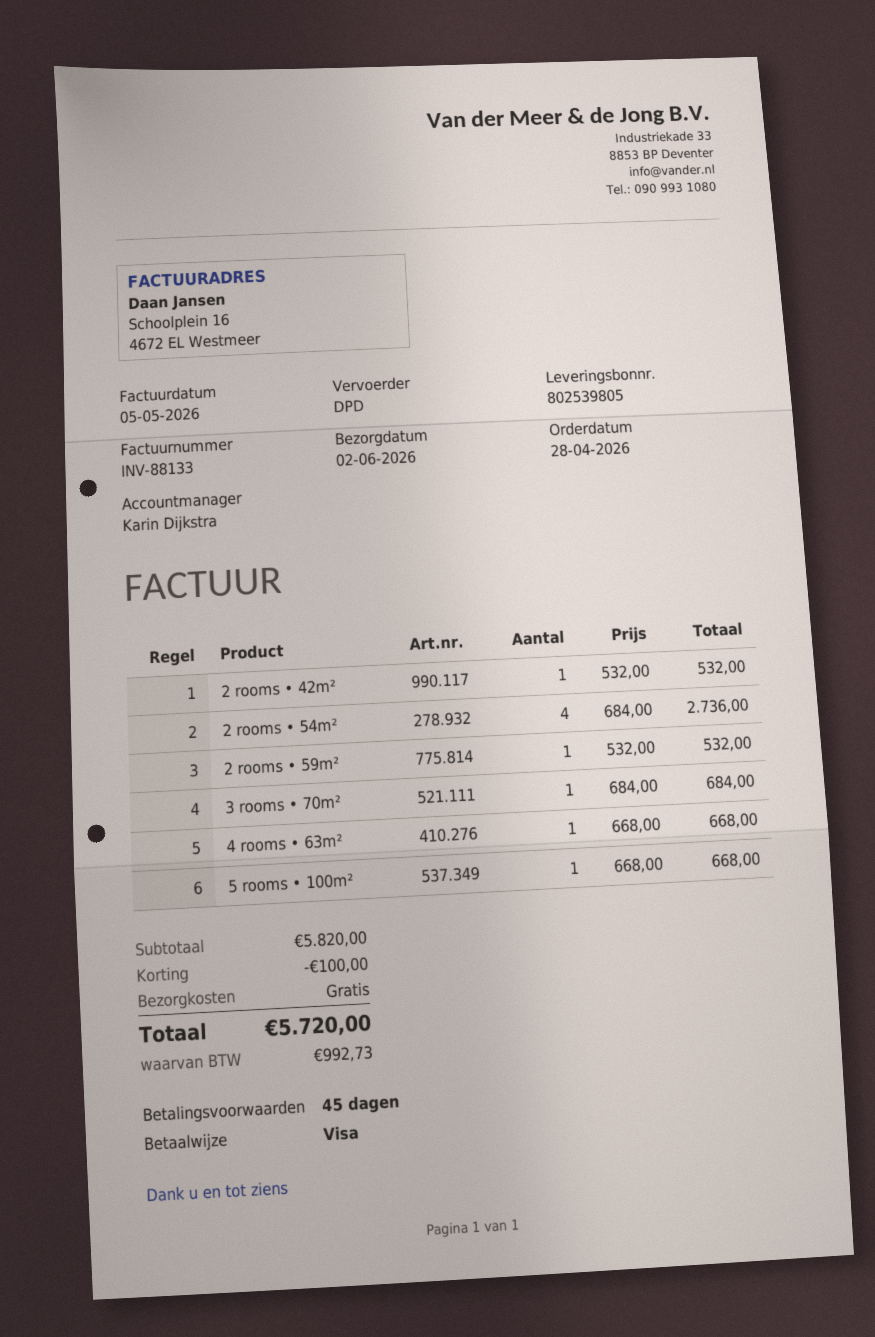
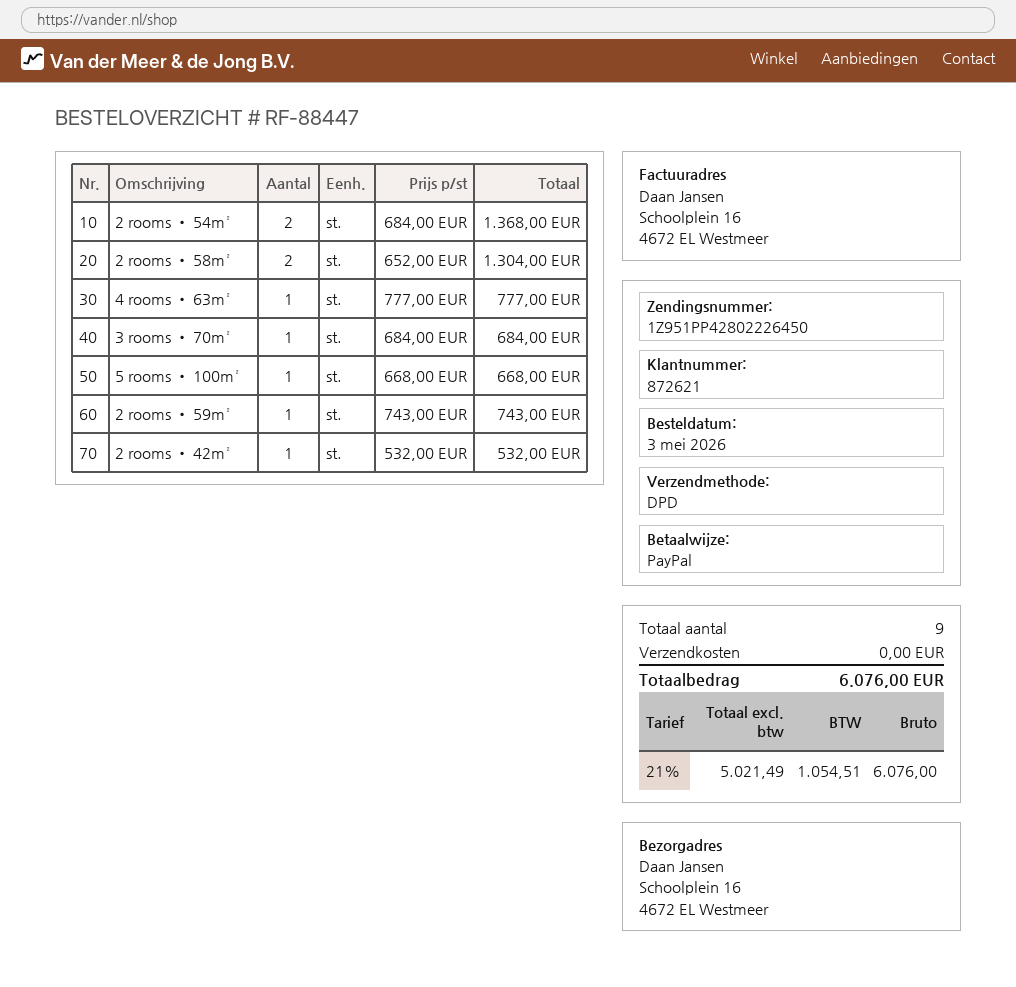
order date: 2026-04-28 -> 2026-05-03
payment method: Visa -> PayPal
2 rooms • 54m²: 4 x 684.00 = 2736.00 -> 2 x 684.00 = 1368.00
2 rooms • 59m²: 1 x 532.00 = 532.00 -> 1 x 743.00 = 743.00
4 rooms • 63m²: 1 x 668.00 = 668.00 -> 1 x 777.00 = 777.00
2 rooms • 58m²: none -> 2 x 652.00 = 1304.00
discount: 100.00 -> none
tax: 992.73 -> 1054.51
total: 5720.00 -> 6076.00

